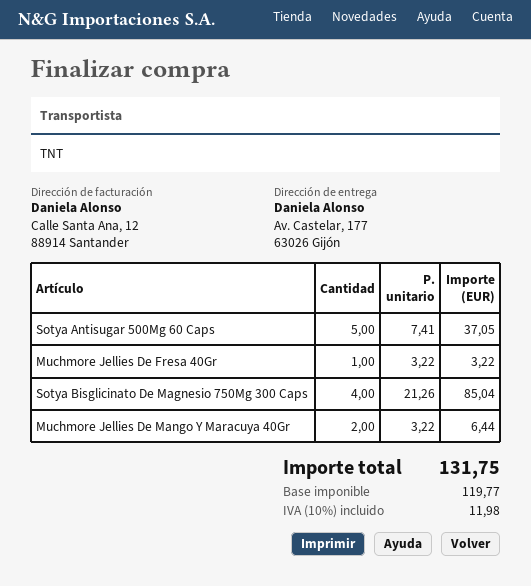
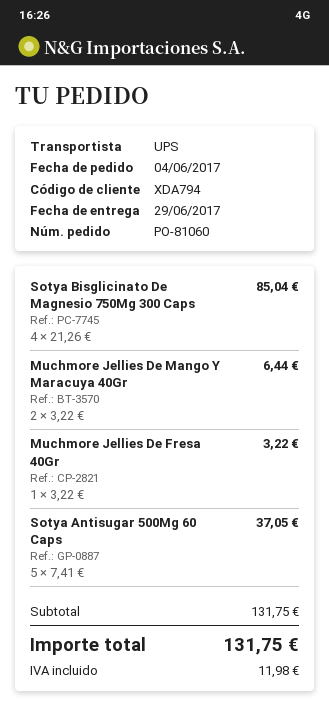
shipping method: TNT -> UPS

